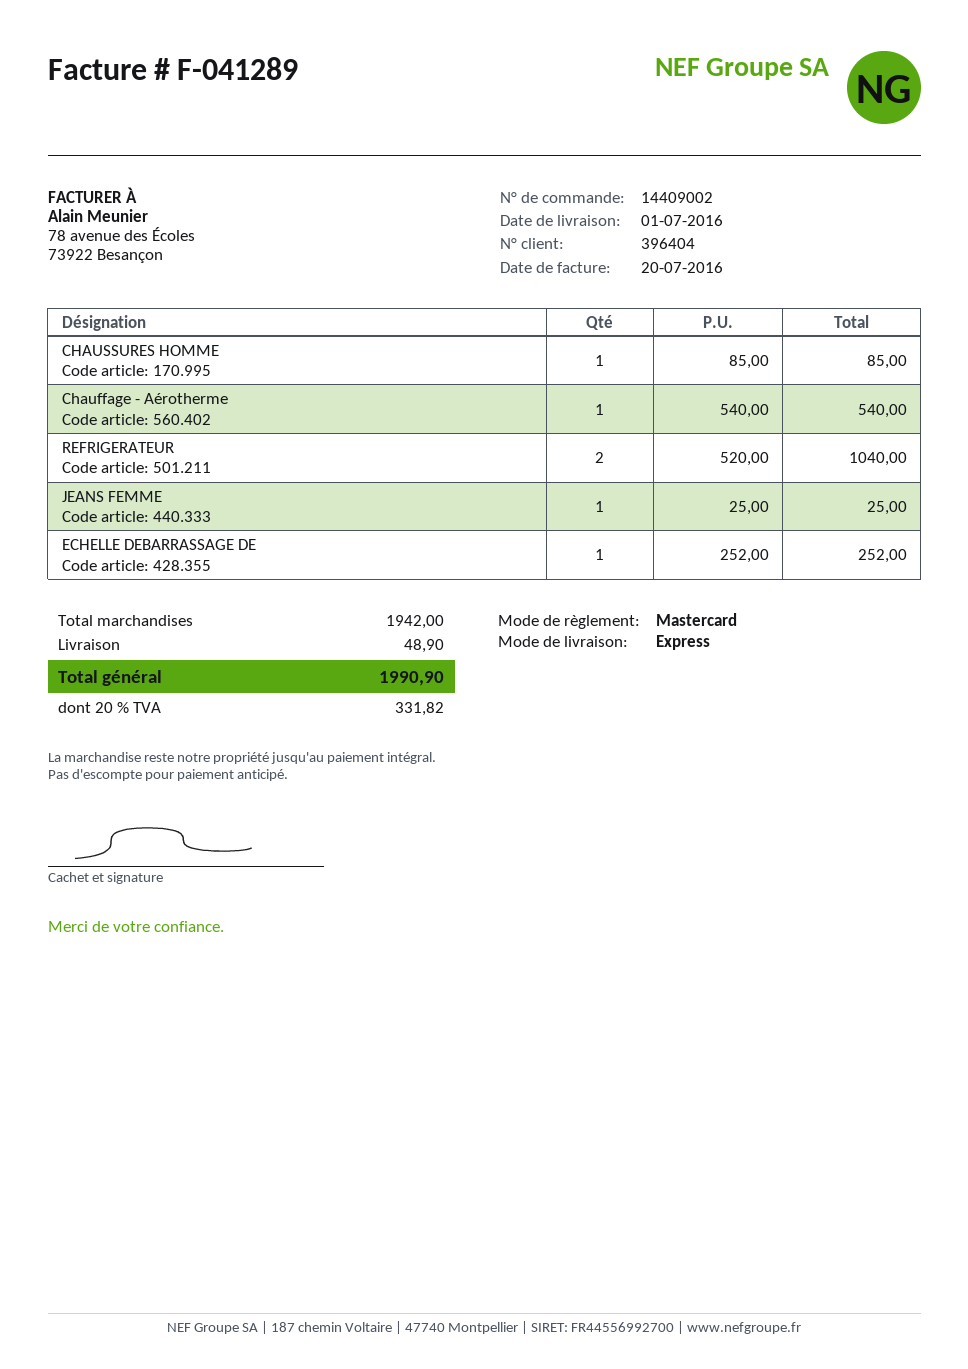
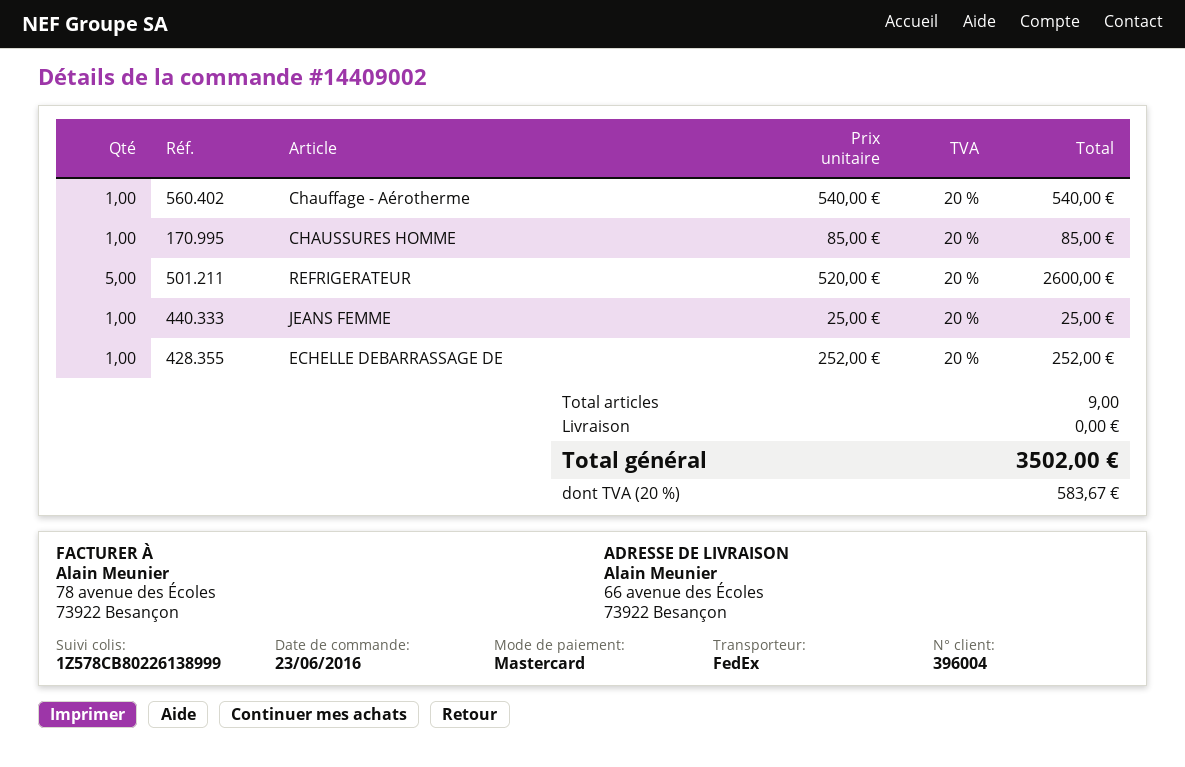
customer number: 396404 -> 396004
shipping method: express -> FedEx
REFRIGERATEUR: 2 x 520.00 = 1040.00 -> 5 x 520.00 = 2600.00
shipping: 48.90 -> 0.00
tax: 20% = 331.82 -> 20% = 583.67
total: 1990.90 -> 3502.00

